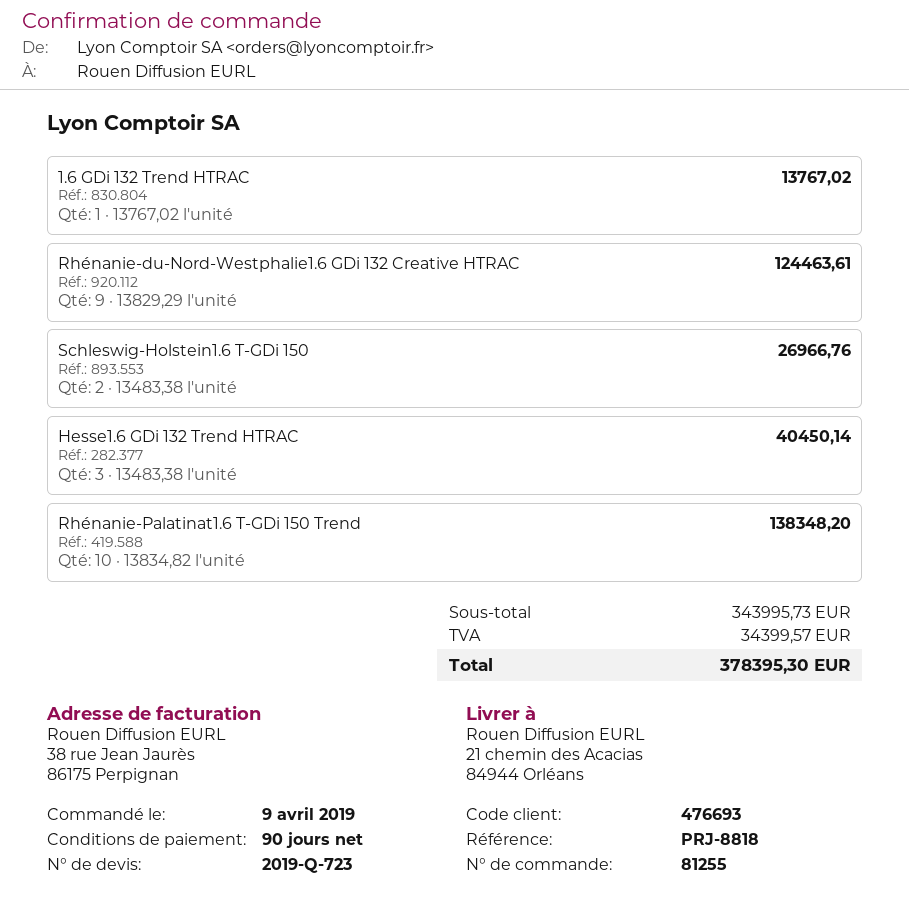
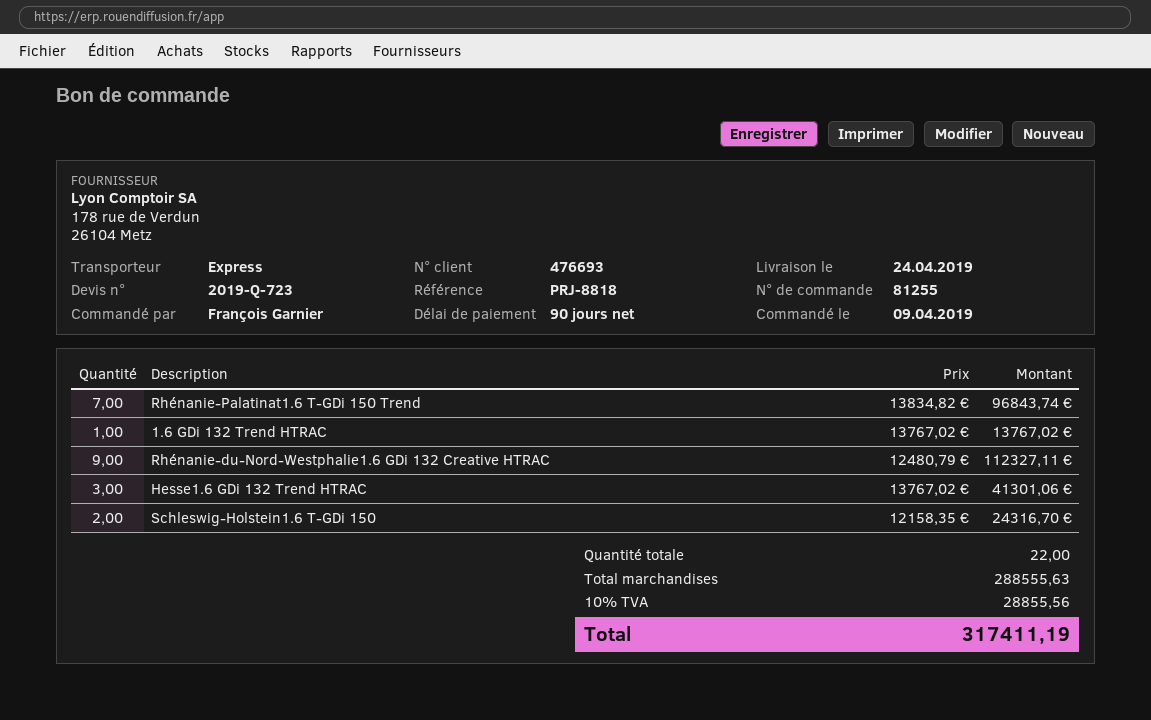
Rhénanie-du-Nord-Westphalie1.6 GDi 132 Creative HTRAC: 9 x 13829.29 = 124463.61 -> 9 x 12480.79 = 112327.11
Schleswig-Holstein1.6 T-GDi 150: 2 x 13483.38 = 26966.76 -> 2 x 12158.35 = 24316.70
Hesse1.6 GDi 132 Trend HTRAC: 3 x 13483.38 = 40450.14 -> 3 x 13767.02 = 41301.06
Rhénanie-Palatinat1.6 T-GDi 150 Trend: 10 x 13834.82 = 138348.20 -> 7 x 13834.82 = 96843.74
subtotal: 343995.73 -> 288555.63
tax: 34399.57 -> 28855.56
total: 378395.30 -> 317411.19

